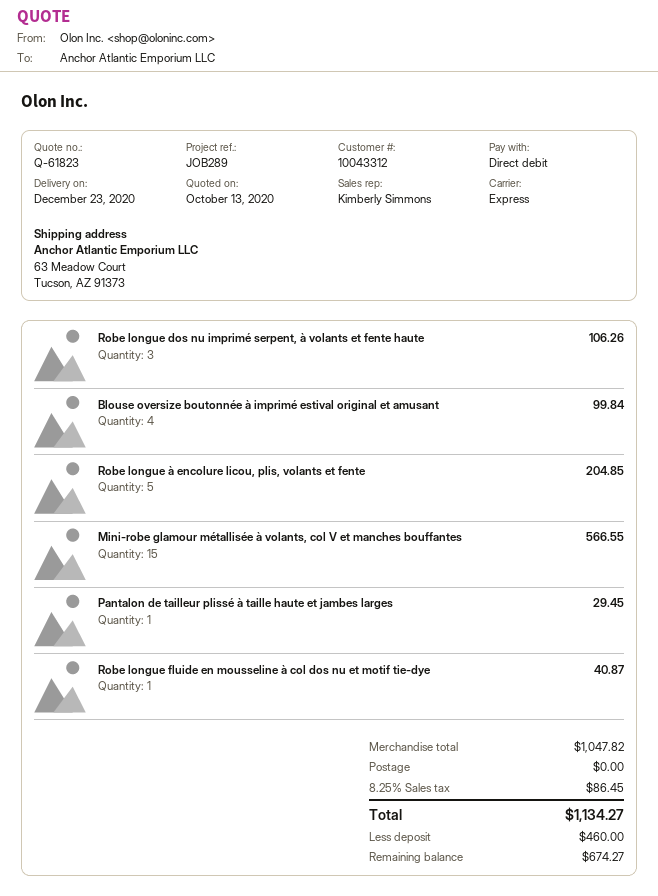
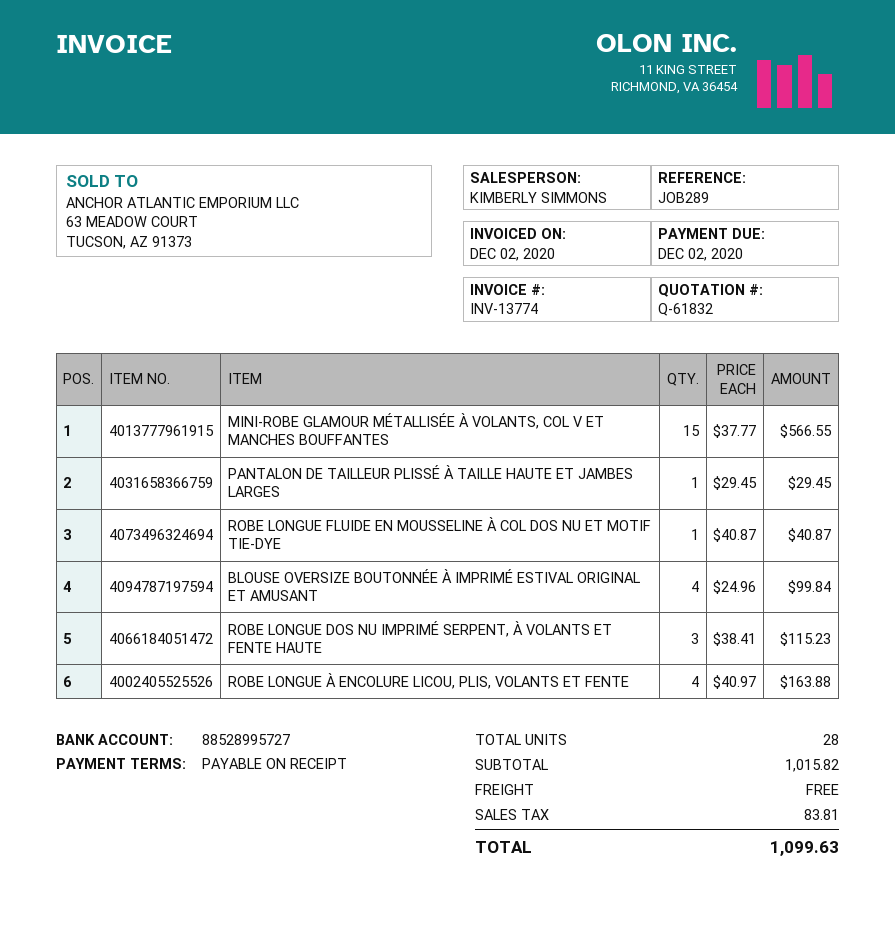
quote number: Q-61823 -> Q-61832
Robe longue dos nu imprimé serpent, à volants et fente haute: 3 for 106.26 -> 3 for 115.23
Robe longue à encolure licou, plis, volants et fente: 5 for 204.85 -> 4 for 163.88
subtotal: 1047.82 -> 1015.82
tax: 86.45 -> 83.81
total: 1134.27 -> 1099.63

